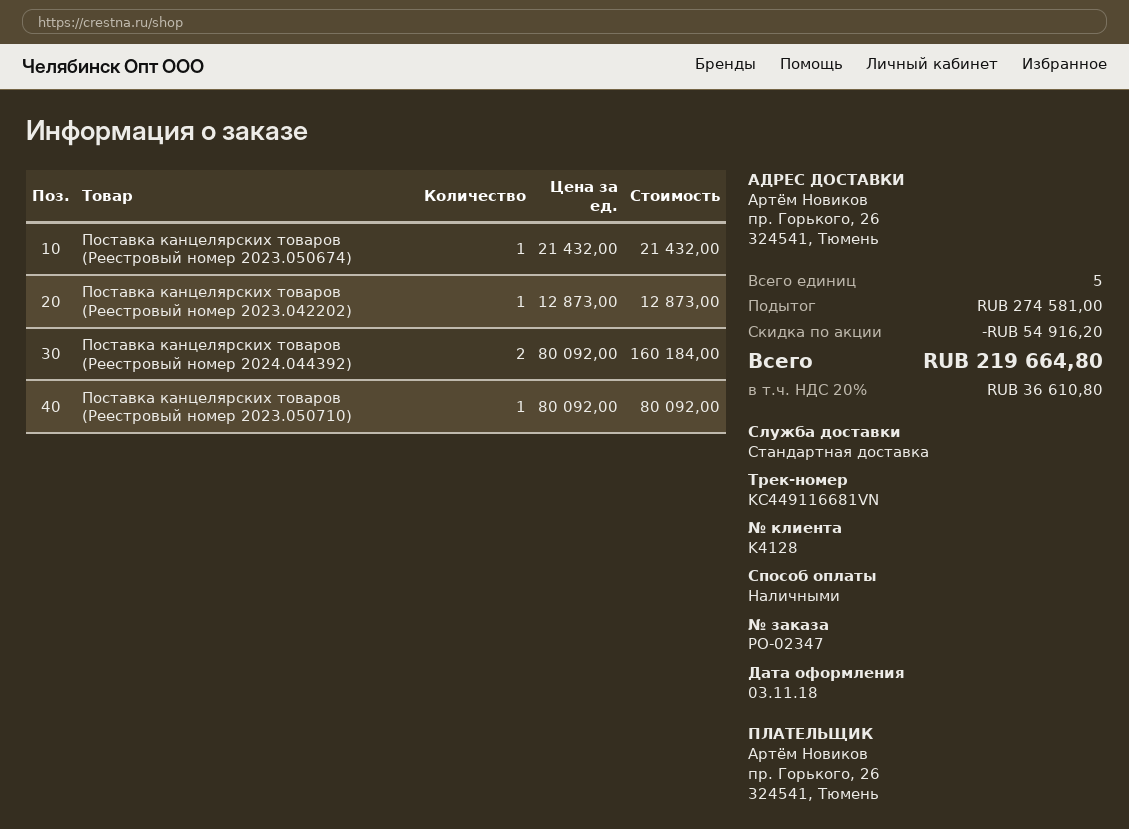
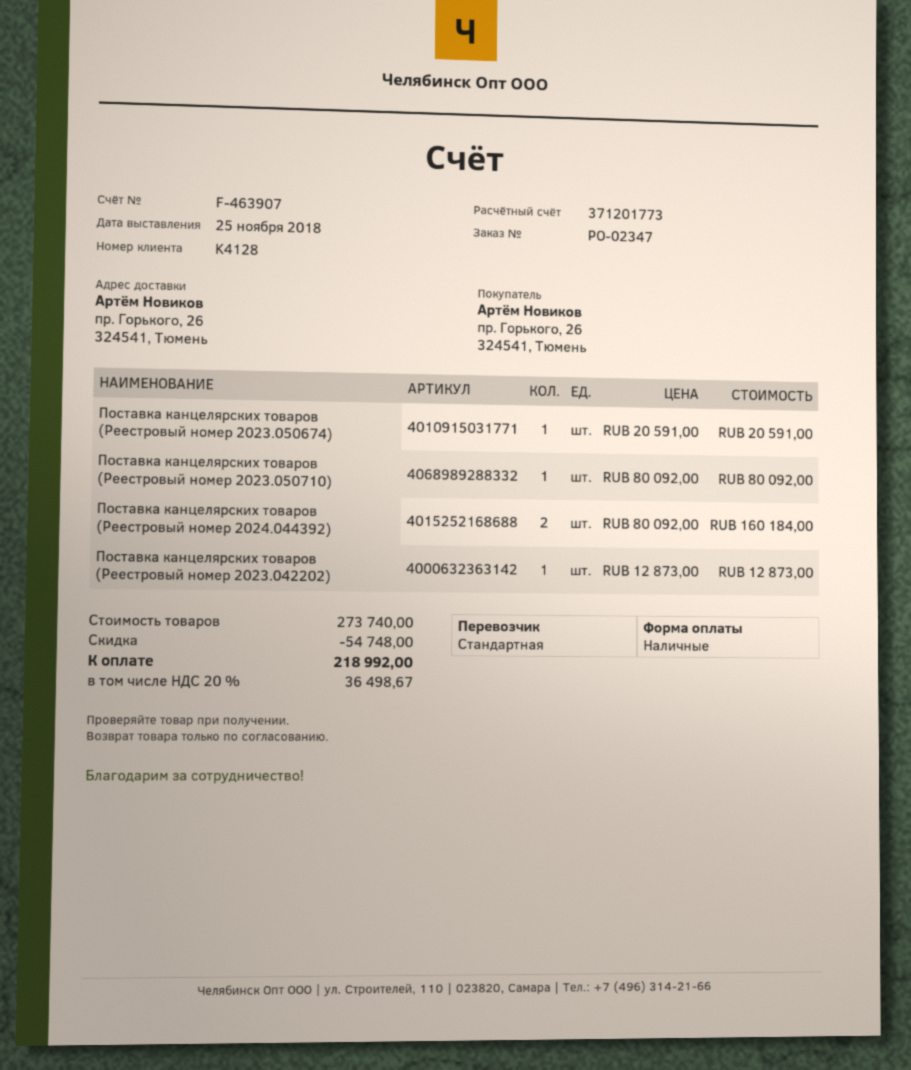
Поставка канцелярских товаров (Реестровый номер 2023.050674): 1 x 21432.00 = 21432.00 -> 1 x 20591.00 = 20591.00
subtotal: 274581.00 -> 273740.00
discount: 54916.20 -> 54748.00
tax: 20% = 36610.80 -> 20% = 36498.67
total: 219664.80 -> 218992.00

